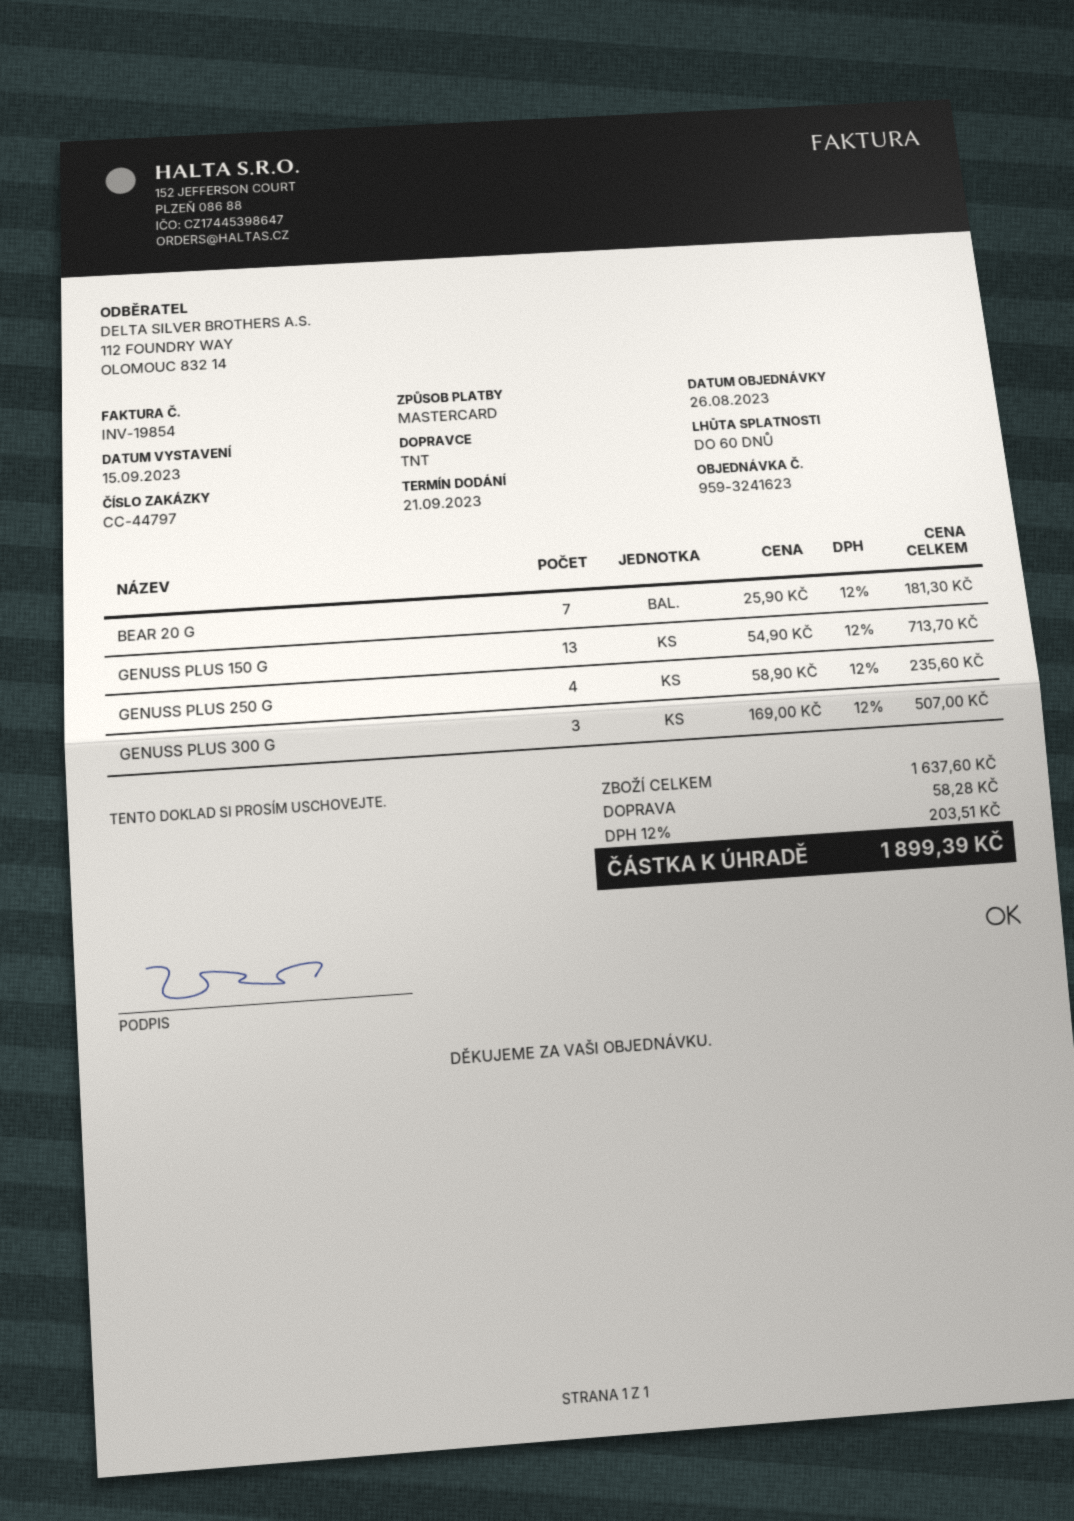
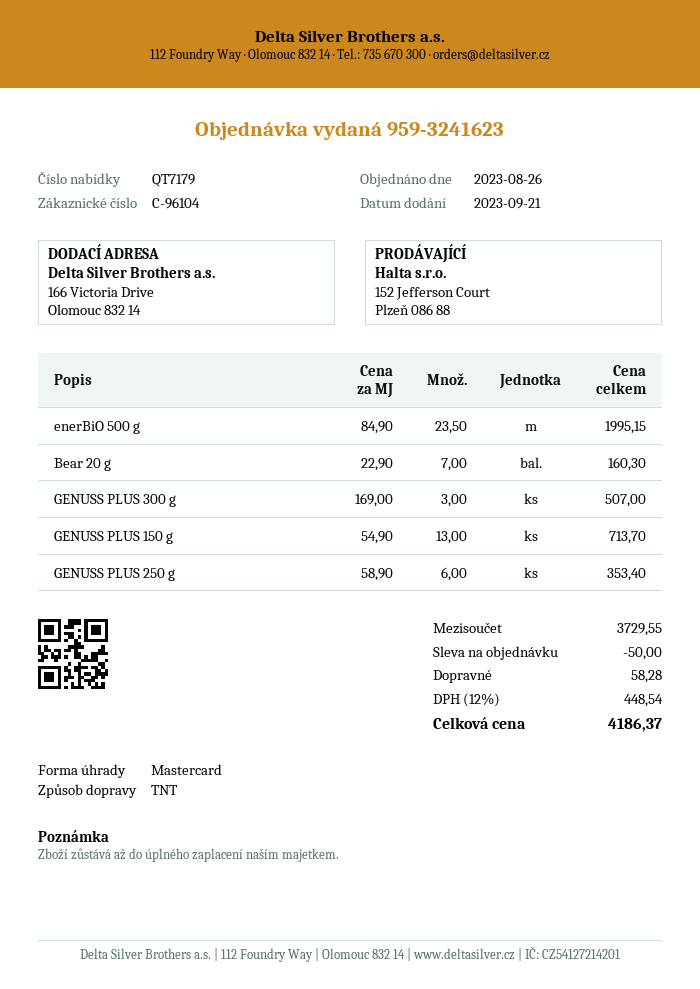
BEAR 20 G: 7 x 25.90 = 181.30 -> 7 x 22.90 = 160.30
GENUSS PLUS 250 G: 4 x 58.90 = 235.60 -> 6 x 58.90 = 353.40
enerBiO 500 g: none -> 23.5 x 84.90 = 1995.15
subtotal: 1637.60 -> 3729.55
discount: none -> 50.00
tax: 12% = 203.51 -> 12% = 448.54
total: 1899.39 -> 4186.37

